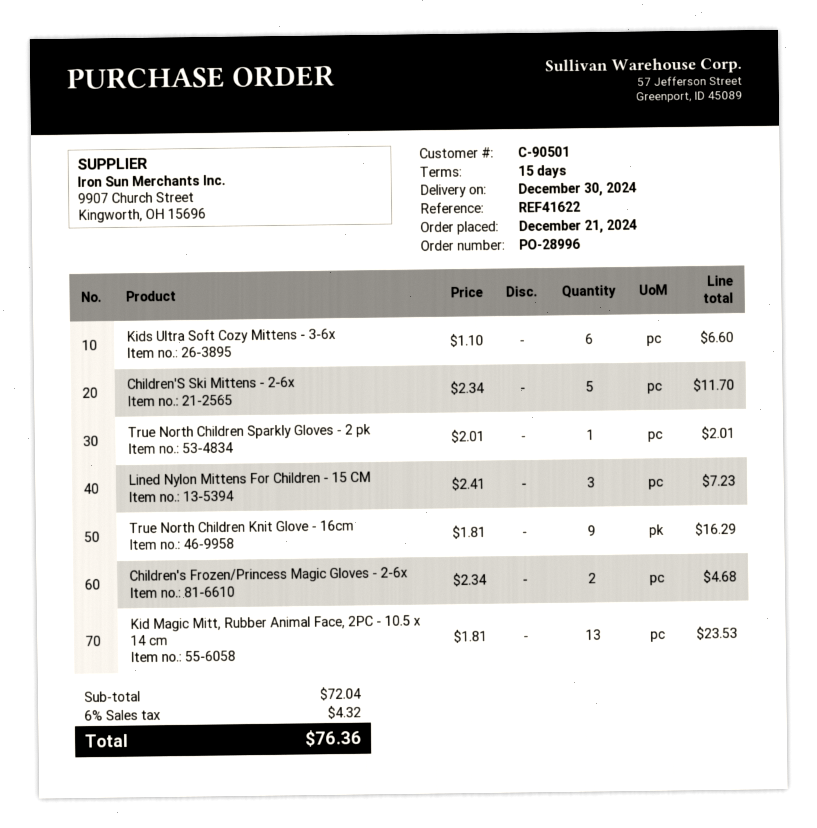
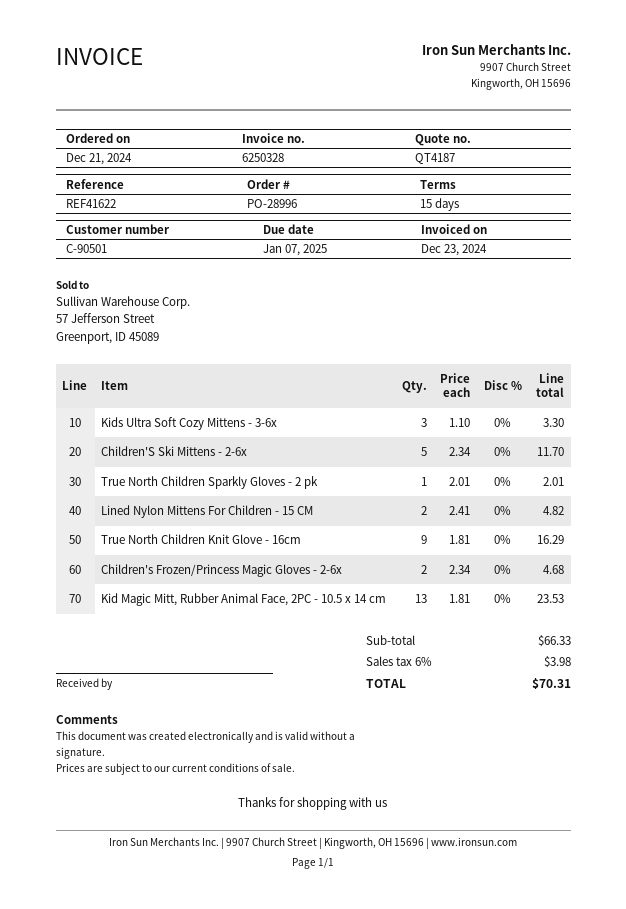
Kids Ultra Soft Cozy Mittens - 3-6x: 6 x 1.10 = 6.60 -> 3 x 1.10 = 3.30
Lined Nylon Mittens For Children - 15 CM: 3 x 2.41 = 7.23 -> 2 x 2.41 = 4.82
subtotal: 72.04 -> 66.33
tax: 6% = 4.32 -> 6% = 3.98
total: 76.36 -> 70.31

